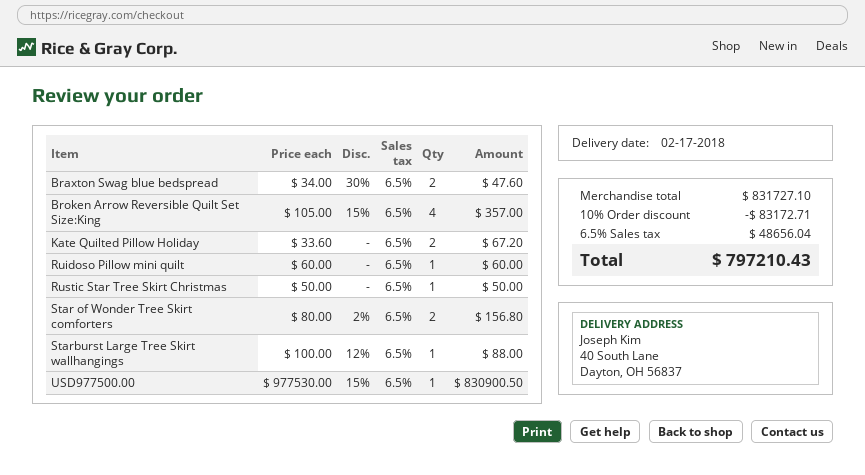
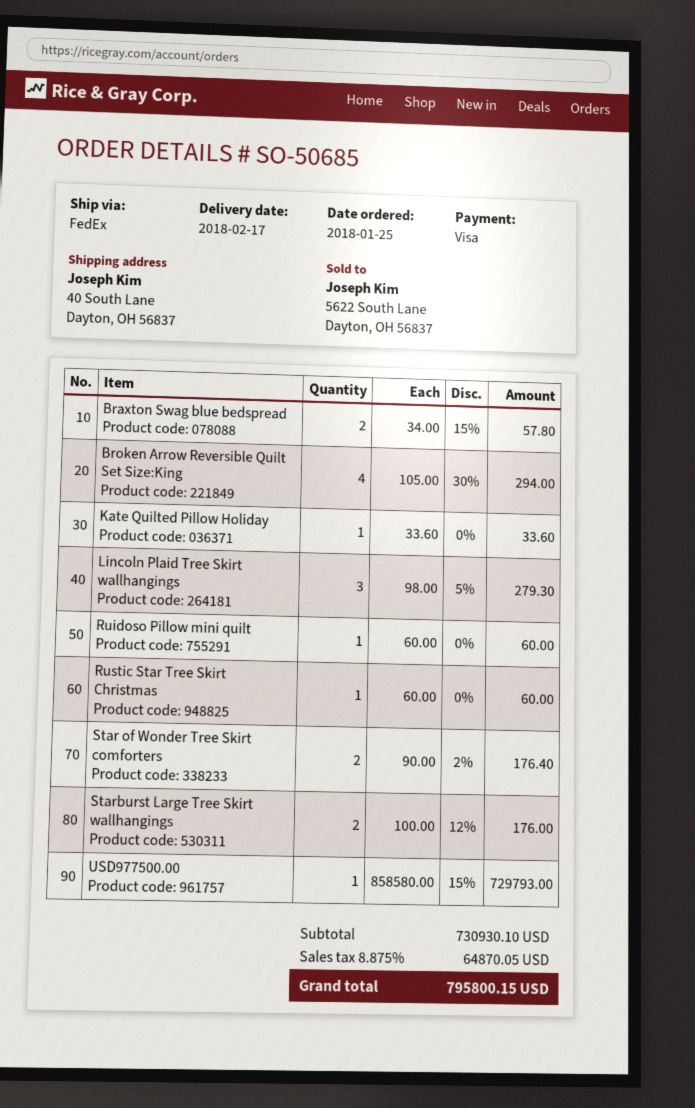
Braxton Swag blue bedspread: 2 x 34.00 - 30% = 47.60 -> 2 x 34.00 - 15% = 57.80
Broken Arrow Reversible Quilt Set Size:King: 4 x 105.00 - 15% = 357.00 -> 4 x 105.00 - 30% = 294.00
Kate Quilted Pillow Holiday: 2 x 33.60 = 67.20 -> 1 x 33.60 = 33.60
Rustic Star Tree Skirt Christmas: 1 x 50.00 = 50.00 -> 1 x 60.00 = 60.00
Star of Wonder Tree Skirt comforters: 2 x 80.00 - 2% = 156.80 -> 2 x 90.00 - 2% = 176.40
Starburst Large Tree Skirt wallhangings: 1 x 100.00 - 12% = 88.00 -> 2 x 100.00 - 12% = 176.00
USD977500.00: 1 x 977530.00 - 15% = 830900.50 -> 1 x 858580.00 - 15% = 729793.00
Lincoln Plaid Tree Skirt wallhangings: none -> 3 x 98.00 - 5% = 279.30
subtotal: 831727.10 -> 730930.10
discount: 10% = 83172.71 -> none
tax: 6.5% = 48656.04 -> 8.875% = 64870.05
total: 797210.43 -> 795800.15

